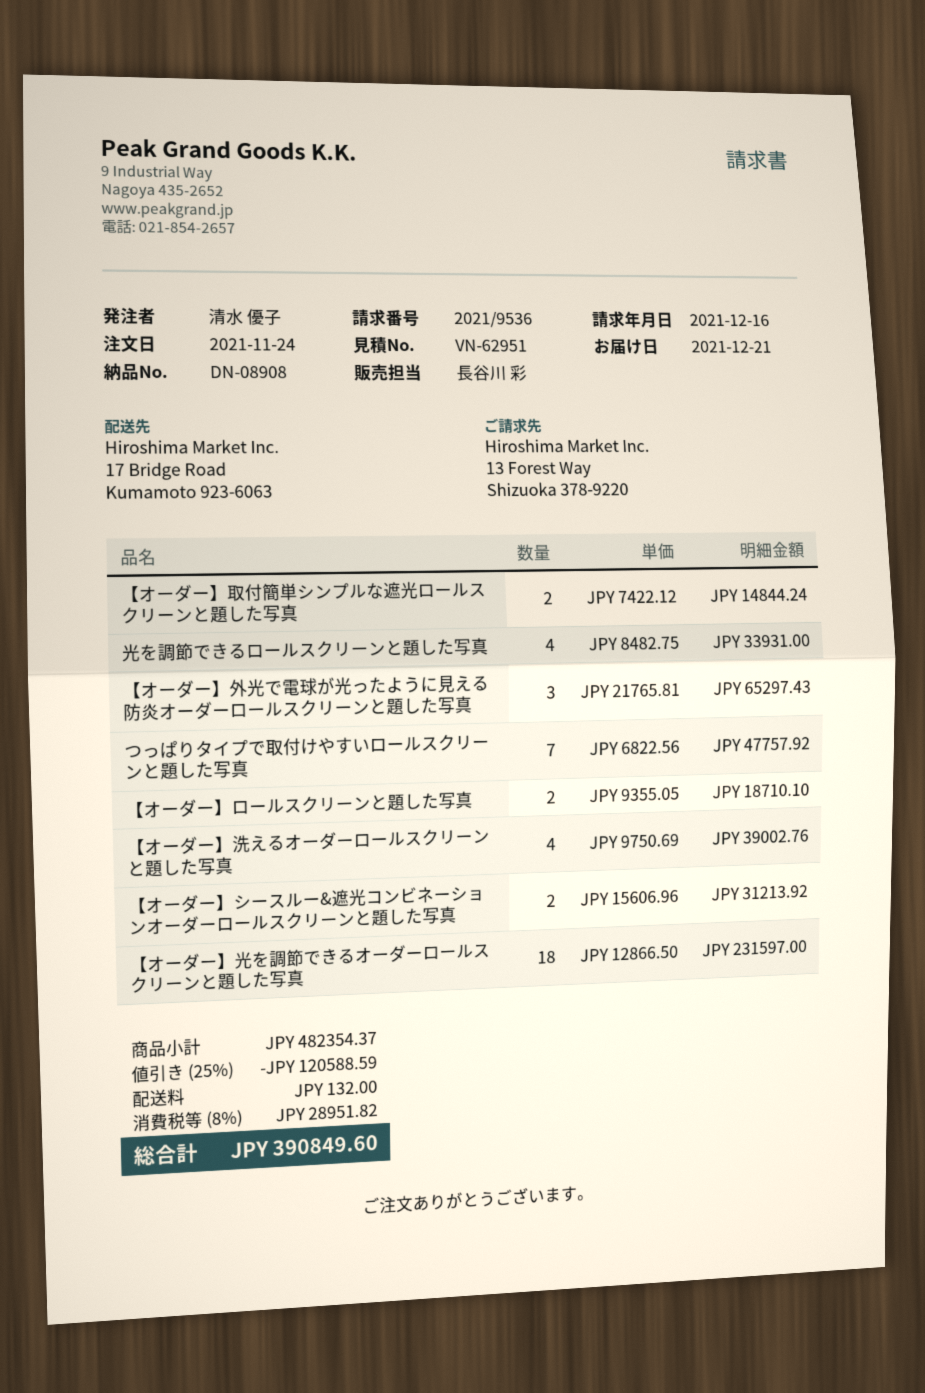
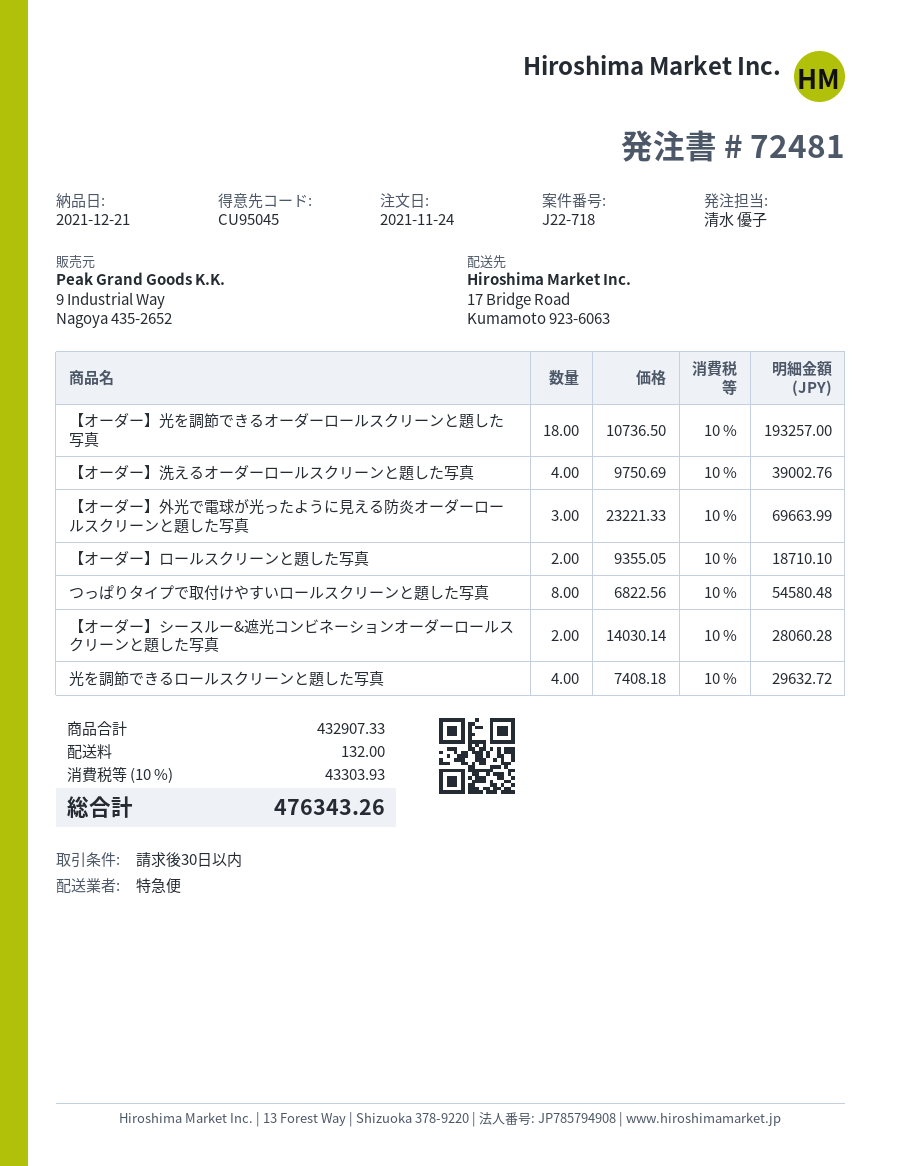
【オーダー】取付簡単シンプルな遮光ロールスクリーンと題した写真: 2 x 7422.12 = 14844.24 -> none
光を調節できるロールスクリーンと題した写真: 4 x 8482.75 = 33931.00 -> 4 x 7408.18 = 29632.72
【オーダー】外光で電球が光ったように見える防炎オーダーロールスクリーンと題した写真: 3 x 21765.81 = 65297.43 -> 3 x 23221.33 = 69663.99
つっぱりタイプで取付けやすいロールスクリーンと題した写真: 7 x 6822.56 = 47757.92 -> 8 x 6822.56 = 54580.48
【オーダー】シースルー&遮光コンビネーションオーダーロールスクリーンと題した写真: 2 x 15606.96 = 31213.92 -> 2 x 14030.14 = 28060.28
【オーダー】光を調節できるオーダーロールスクリーンと題した写真: 18 x 12866.50 = 231597.00 -> 18 x 10736.50 = 193257.00
subtotal: 482354.37 -> 432907.33
discount: 25% = 120588.59 -> none
tax: 8% = 28951.82 -> 10% = 43303.93
total: 390849.60 -> 476343.26

